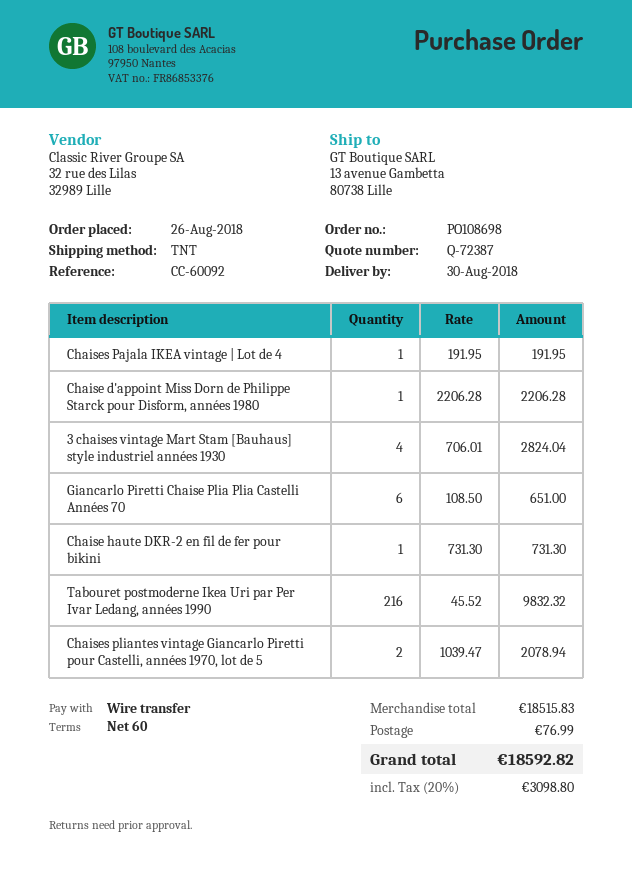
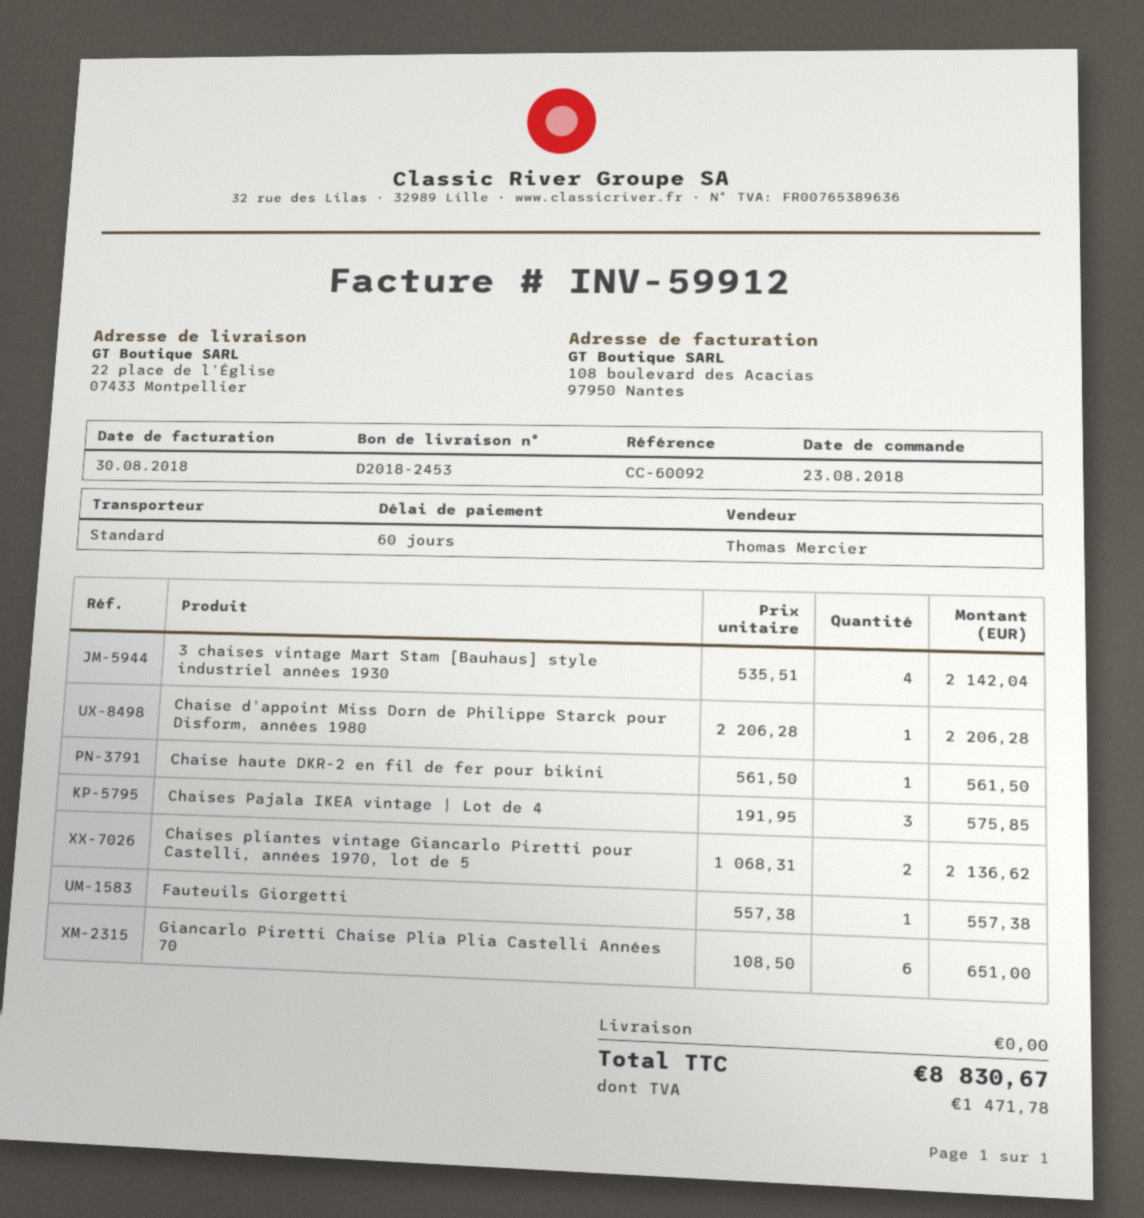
order date: 2018-08-26 -> 2018-08-23
shipping method: TNT -> standard
ship to: 13 avenue Gambetta, 80738 Lille -> 22 place de l'Église, 07433 Montpellier
Chaises Pajala IKEA vintage | Lot de 4: 1 x 191.95 = 191.95 -> 3 x 191.95 = 575.85
3 chaises vintage Mart Stam [Bauhaus] style industriel années 1930: 4 x 706.01 = 2824.04 -> 4 x 535.51 = 2142.04
Chaise haute DKR-2 en fil de fer pour bikini: 1 x 731.30 = 731.30 -> 1 x 561.50 = 561.50
Tabouret postmoderne Ikea Uri par Per Ivar Ledang, années 1990: 216 x 45.52 = 9832.32 -> none
Chaises pliantes vintage Giancarlo Piretti pour Castelli, années 1970, lot de 5: 2 x 1039.47 = 2078.94 -> 2 x 1068.31 = 2136.62
Fauteuils Giorgetti: none -> 1 x 557.38 = 557.38
shipping: 76.99 -> 0.00
tax: 3098.80 -> 1471.78
total: 18592.82 -> 8830.67

